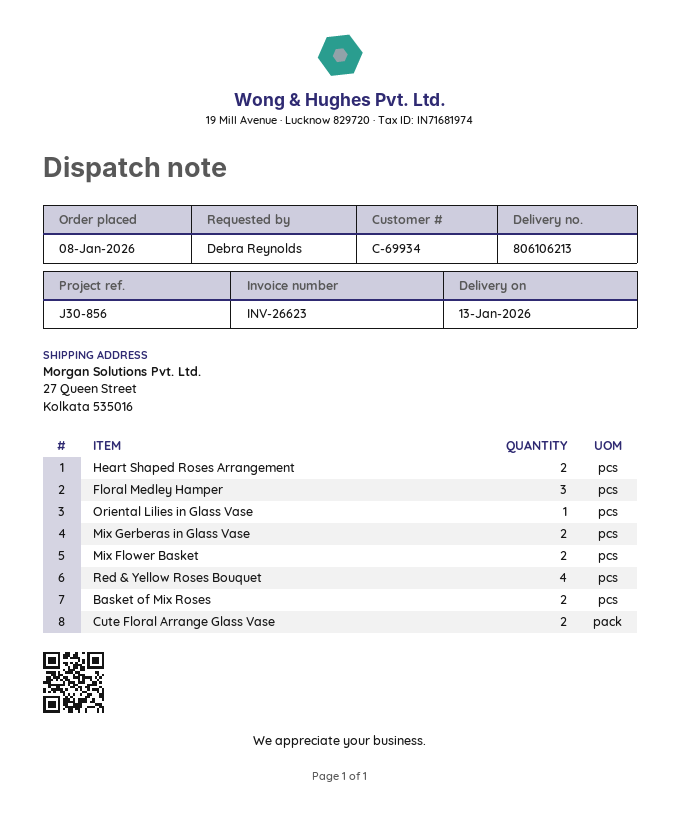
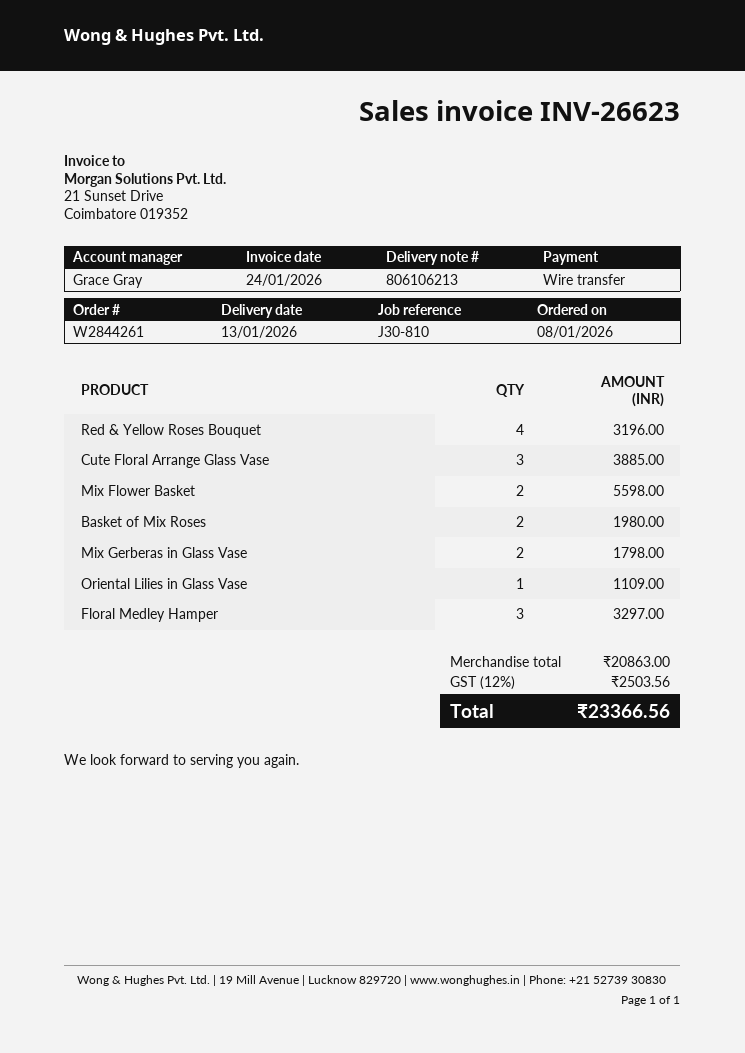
reference: J30-856 -> J30-810
Heart Shaped Roses Arrangement: 2 -> none
Cute Floral Arrange Glass Vase: 2 -> 3

